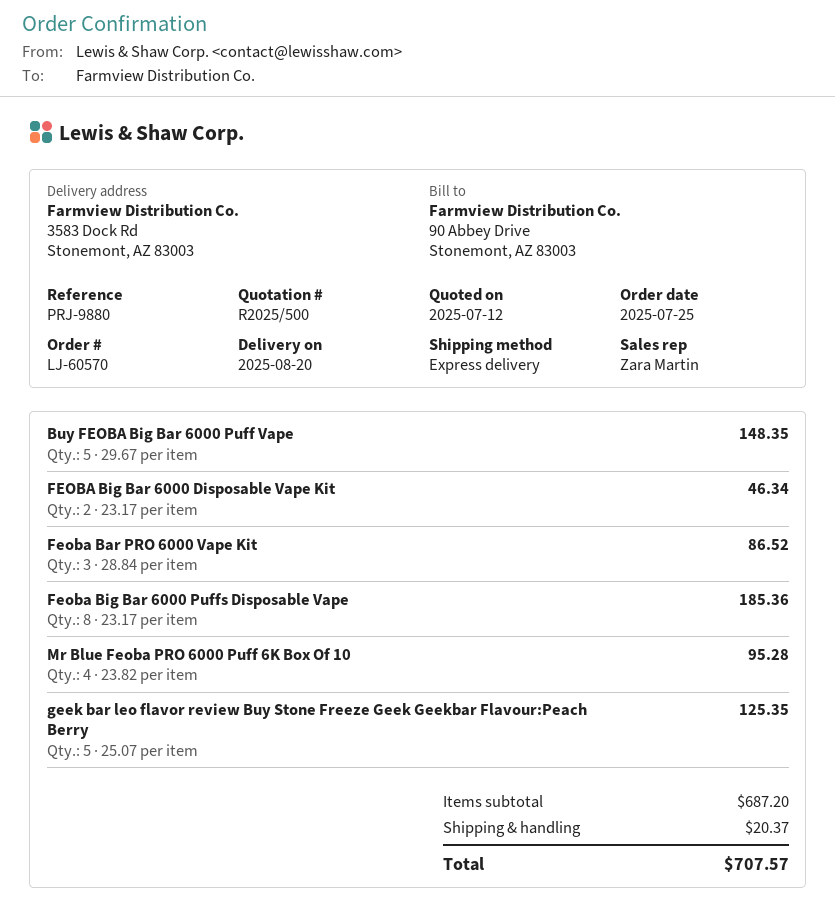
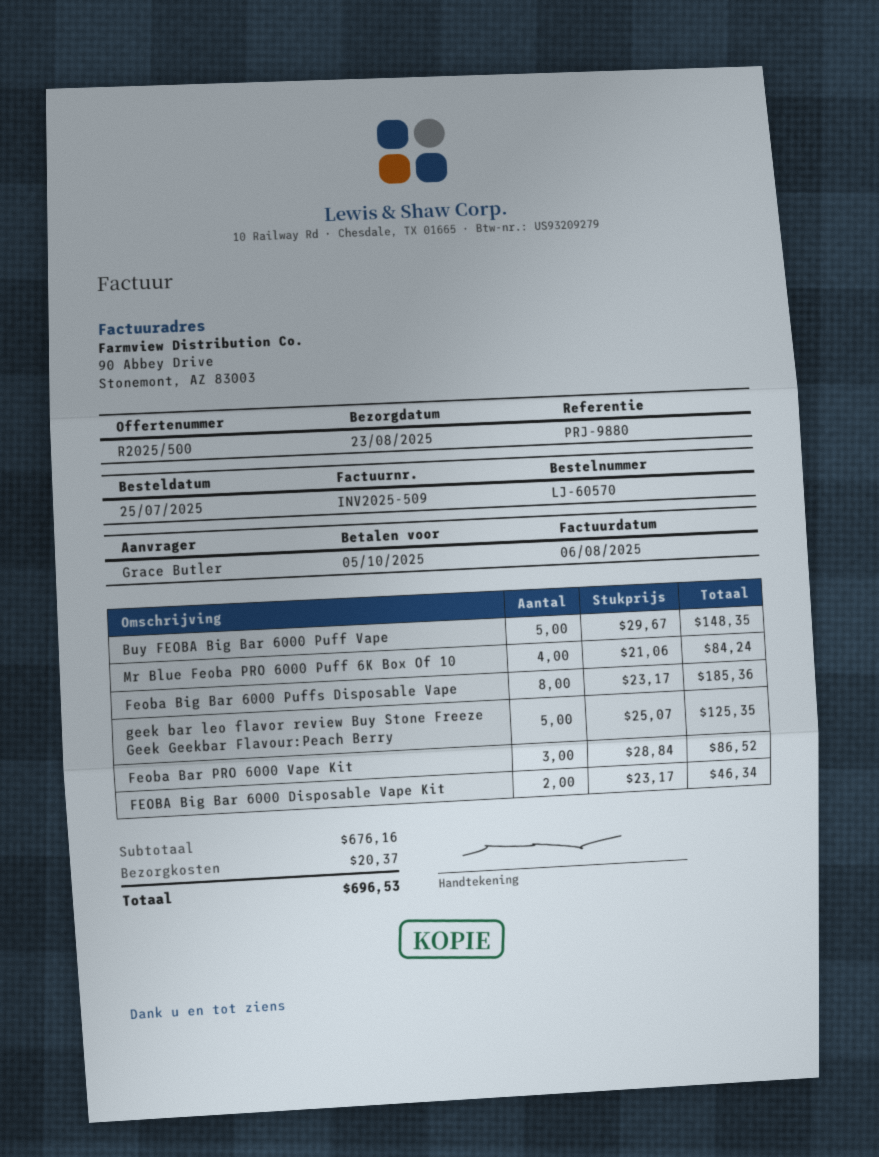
delivery date: 2025-08-20 -> 2025-08-23
Mr Blue Feoba PRO 6000 Puff 6K Box Of 10: 4 x 23.82 = 95.28 -> 4 x 21.06 = 84.24
subtotal: 687.20 -> 676.16
total: 707.57 -> 696.53

